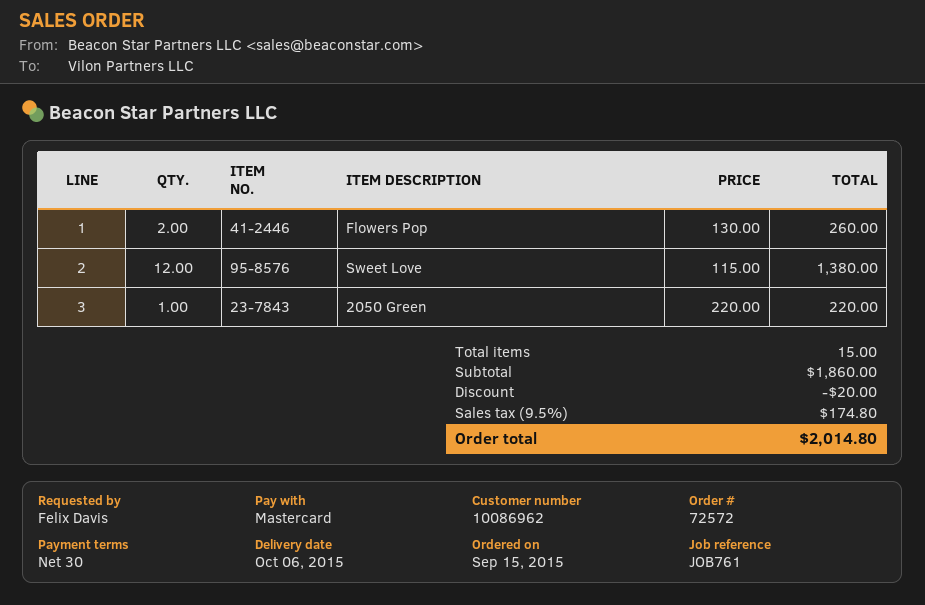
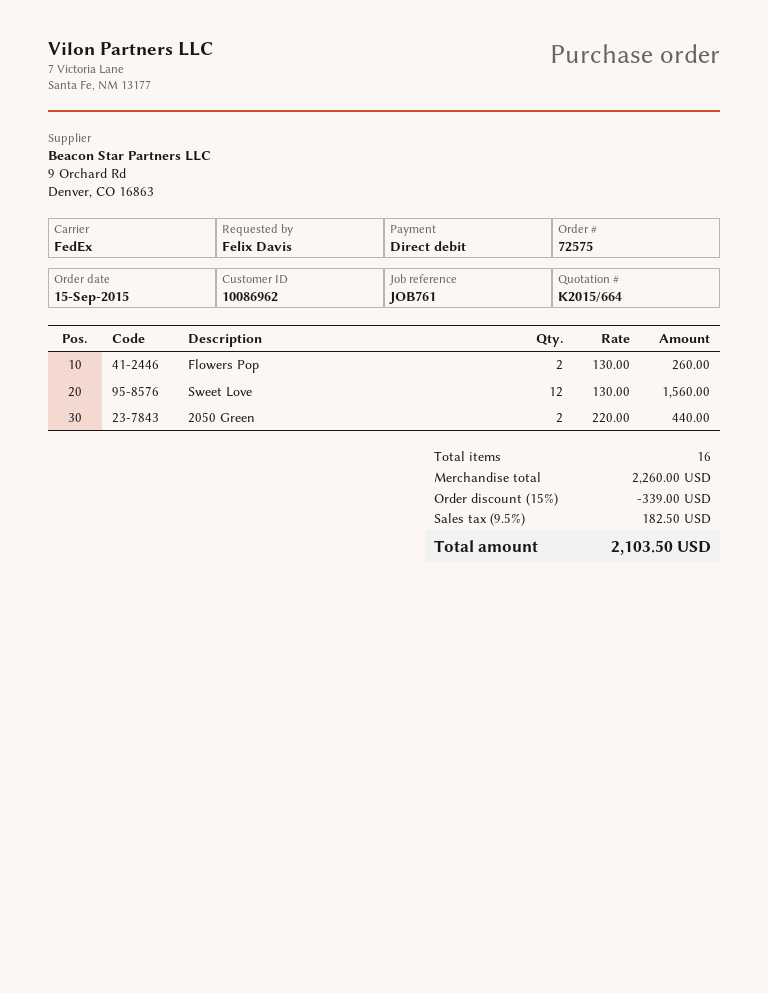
order number: 72572 -> 72575
payment method: Mastercard -> direct debit
Sweet Love: 12 x 115.00 = 1380.00 -> 12 x 130.00 = 1560.00
2050 Green: 1 x 220.00 = 220.00 -> 2 x 220.00 = 440.00
total quantity: 15 -> 16
subtotal: 1860.00 -> 2260.00
discount: 20.00 -> 339.00
tax: 9.5% = 174.80 -> 9.5% = 182.50
total: 2014.80 -> 2103.50

